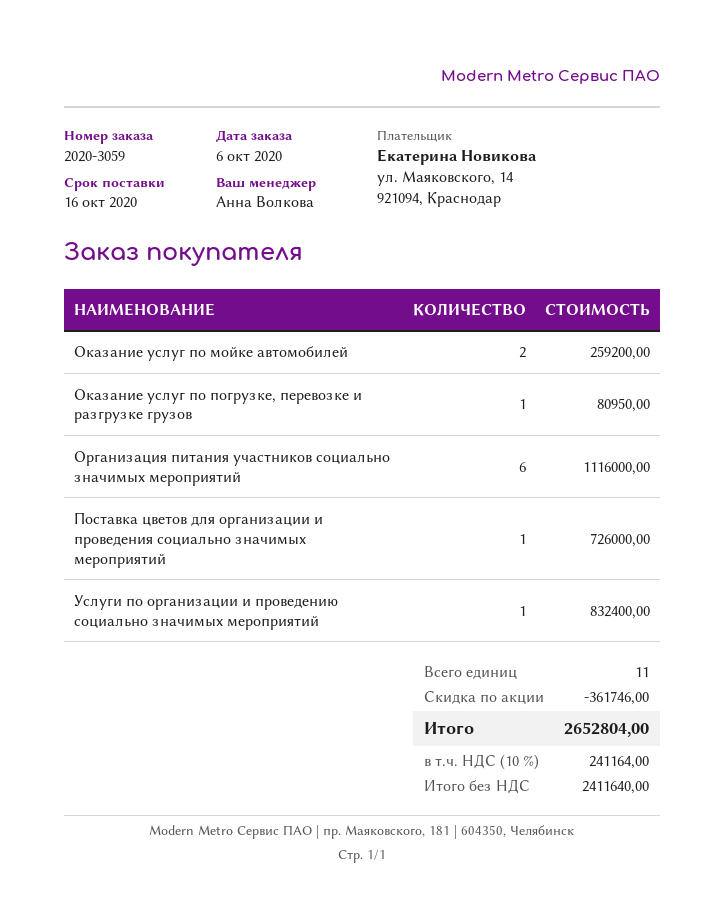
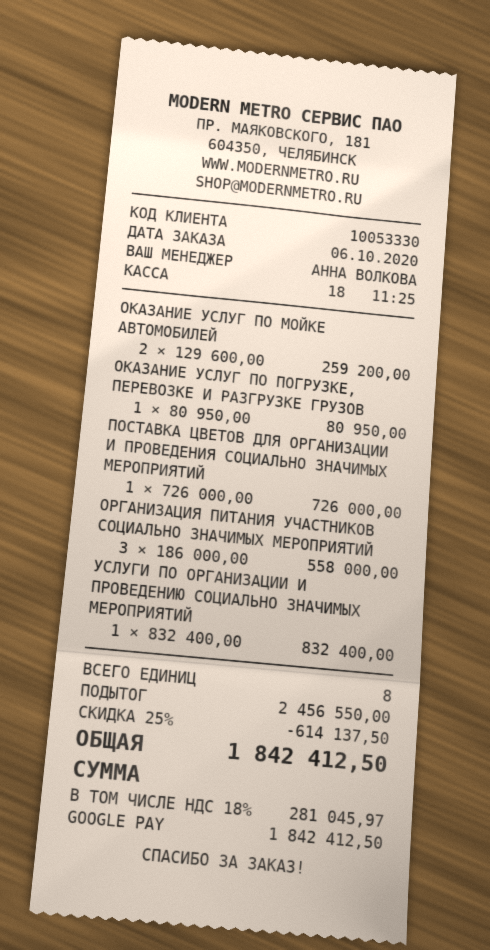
Организация питания участников социально значимых мероприятий: 6 for 1116000.00 -> 3 for 558000.00
total quantity: 11 -> 8
discount: 361746.00 -> 614137.50
tax: 10% = 241164.00 -> 18% = 281045.97
total: 2652804.00 -> 1842412.50

